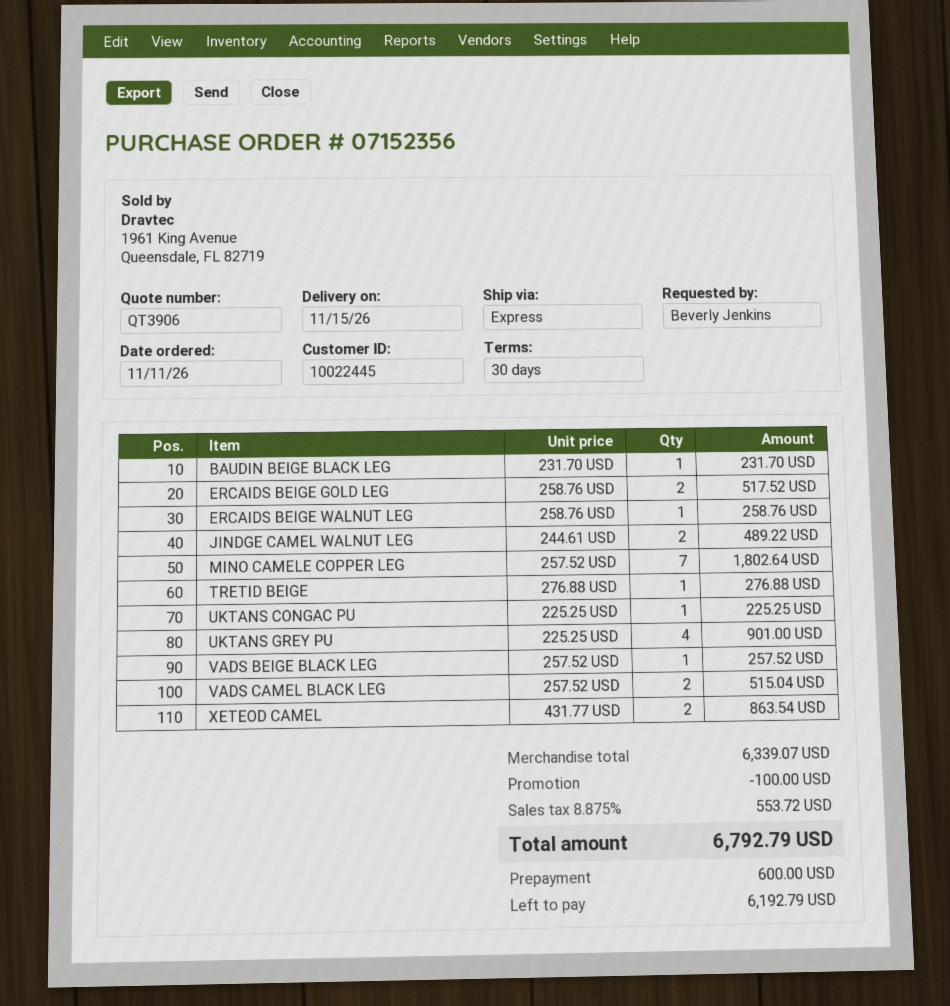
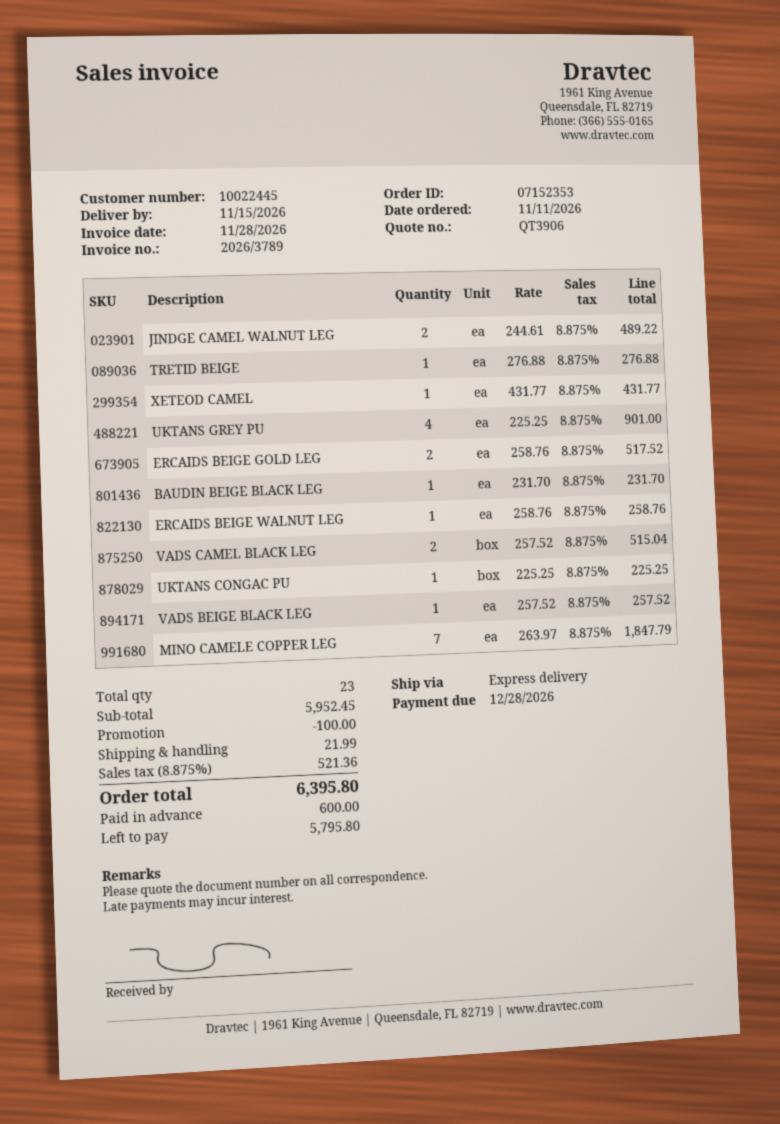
order number: 07152356 -> 07152353
MINO CAMELE COPPER LEG: 7 x 257.52 = 1802.64 -> 7 x 263.97 = 1847.79
XETEOD CAMEL: 2 x 431.77 = 863.54 -> 1 x 431.77 = 431.77
subtotal: 6339.07 -> 5952.45
shipping: none -> 21.99
tax: 8.875% = 553.72 -> 8.875% = 521.36
total: 6792.79 -> 6395.80
balance: 6192.79 -> 5795.80

